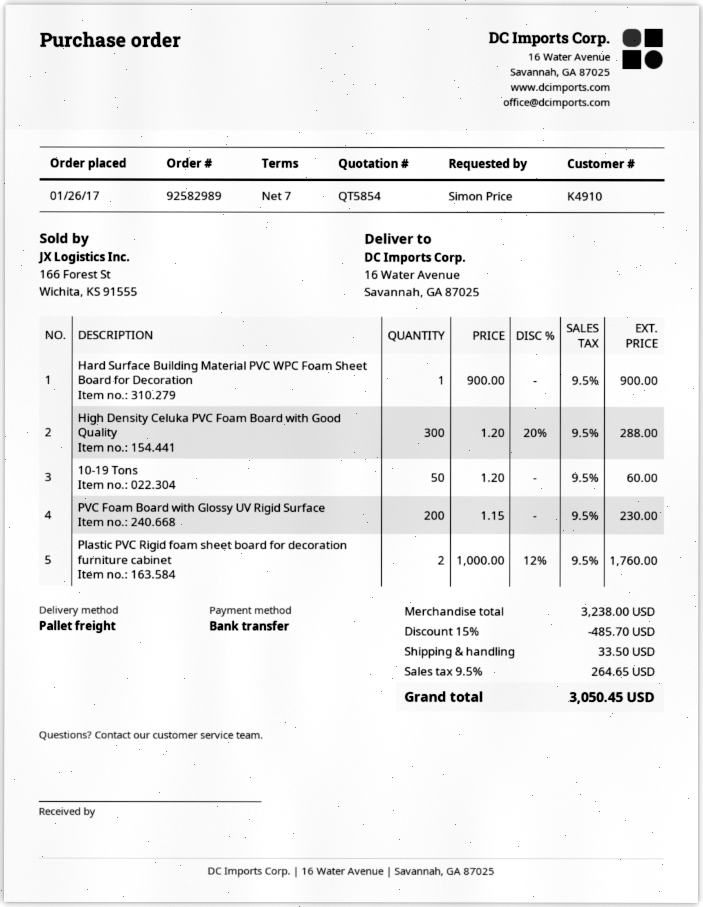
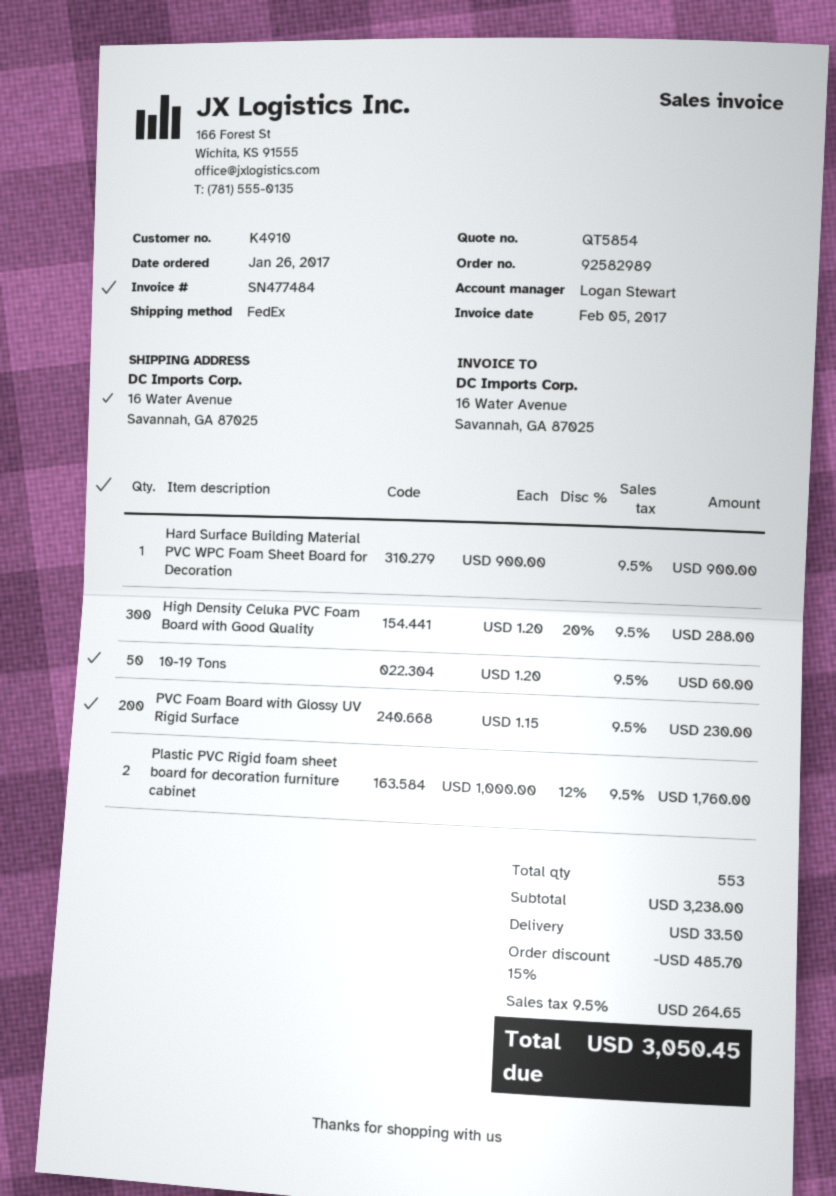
shipping method: pallet freight -> FedEx

